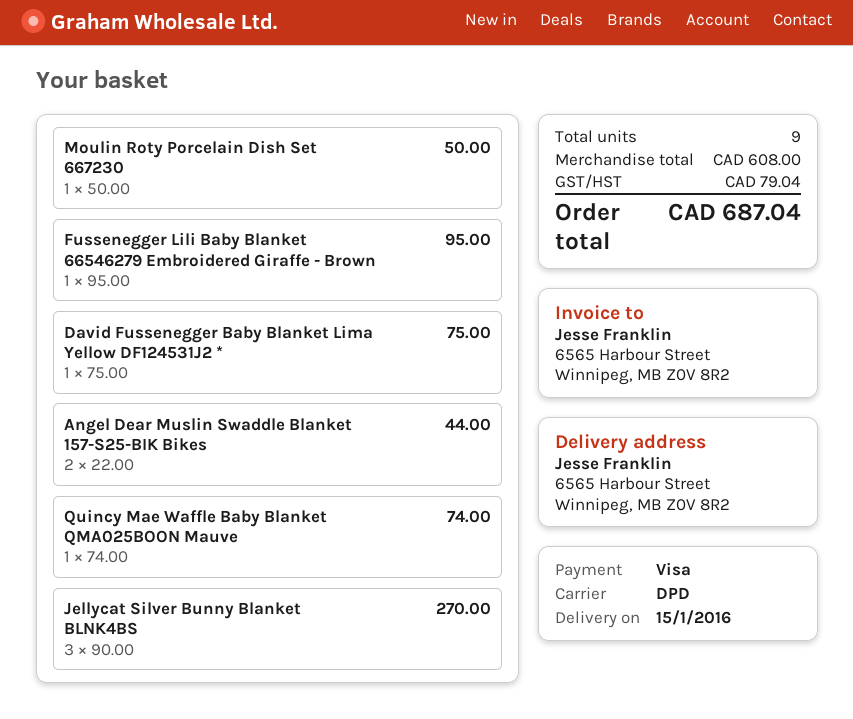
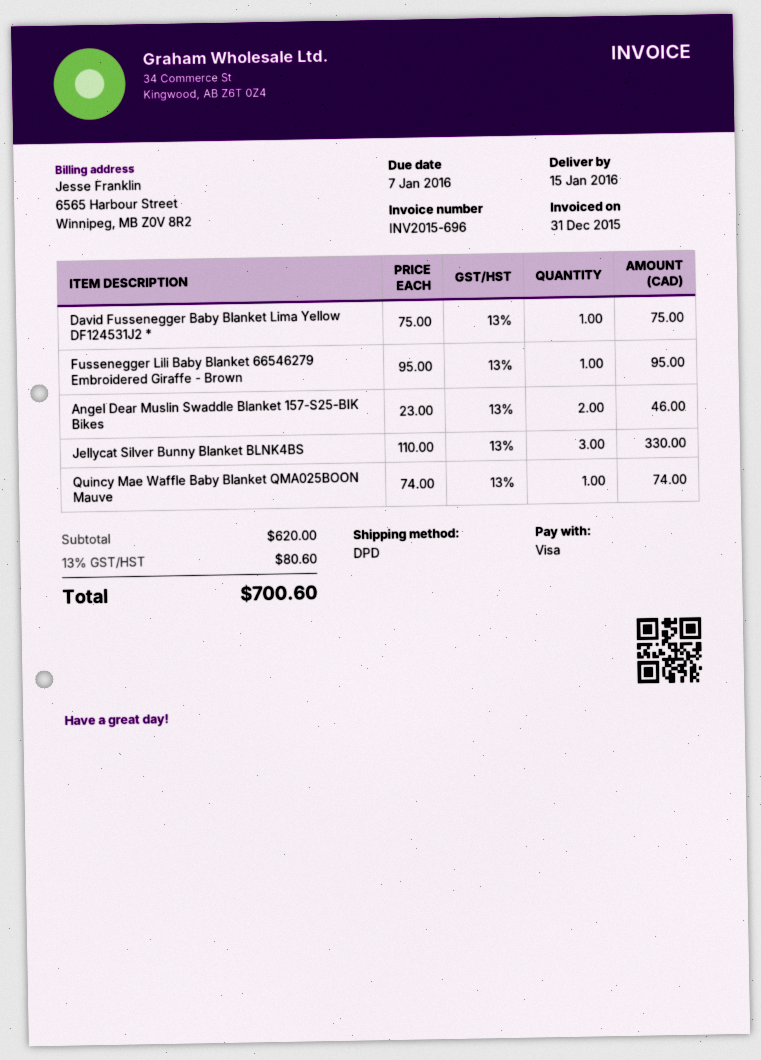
Moulin Roty Porcelain Dish Set 667230: 1 x 50.00 = 50.00 -> none
Angel Dear Muslin Swaddle Blanket 157-S25-BIK Bikes: 2 x 22.00 = 44.00 -> 2 x 23.00 = 46.00
Jellycat Silver Bunny Blanket BLNK4BS: 3 x 90.00 = 270.00 -> 3 x 110.00 = 330.00
subtotal: 608.00 -> 620.00
tax: 79.04 -> 80.60
total: 687.04 -> 700.60

